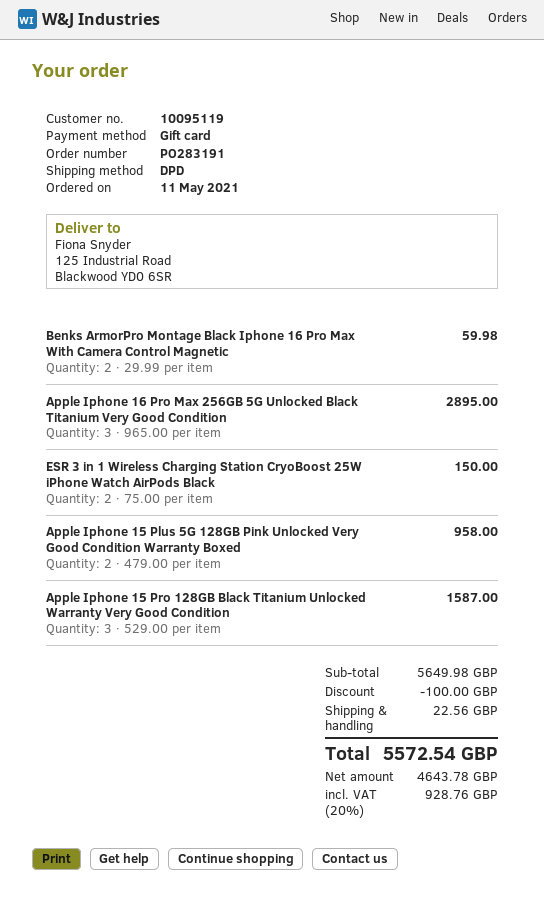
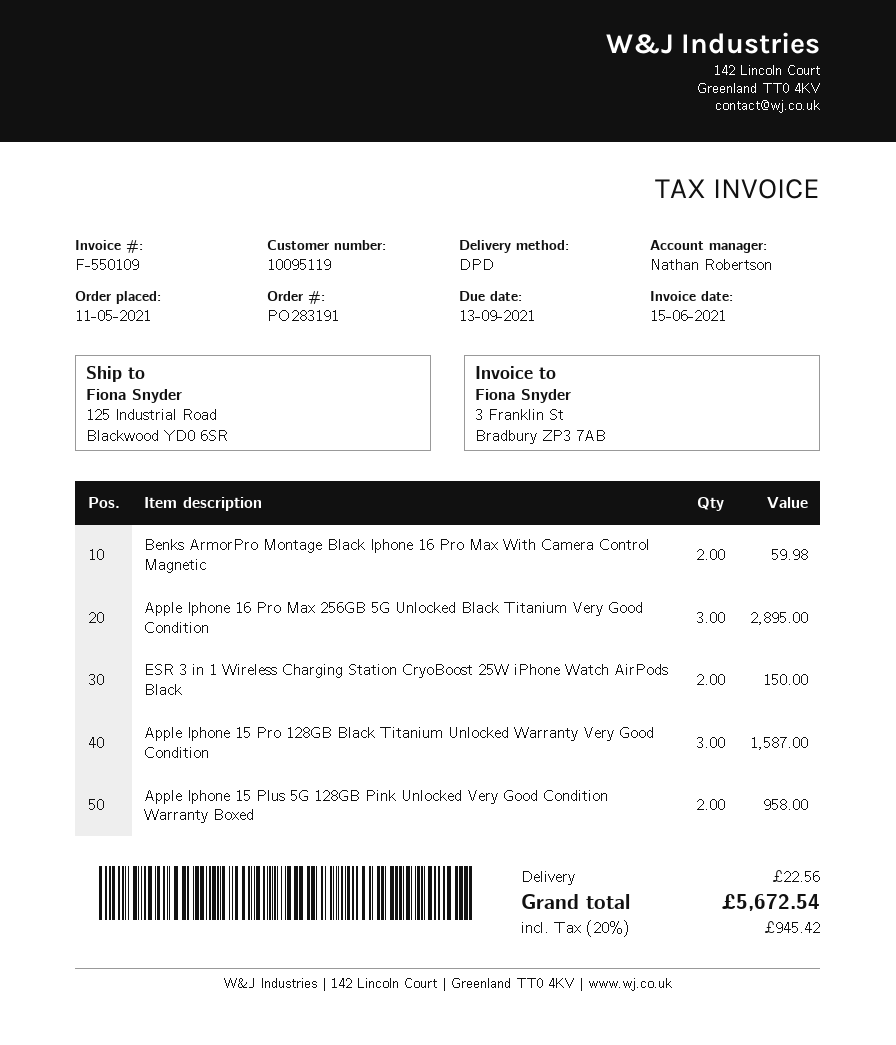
discount: 100.00 -> none
tax: 20% = 928.76 -> 20% = 945.42
total: 5572.54 -> 5672.54

